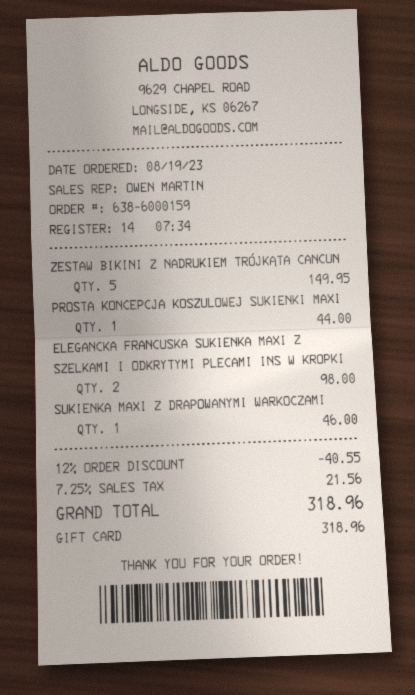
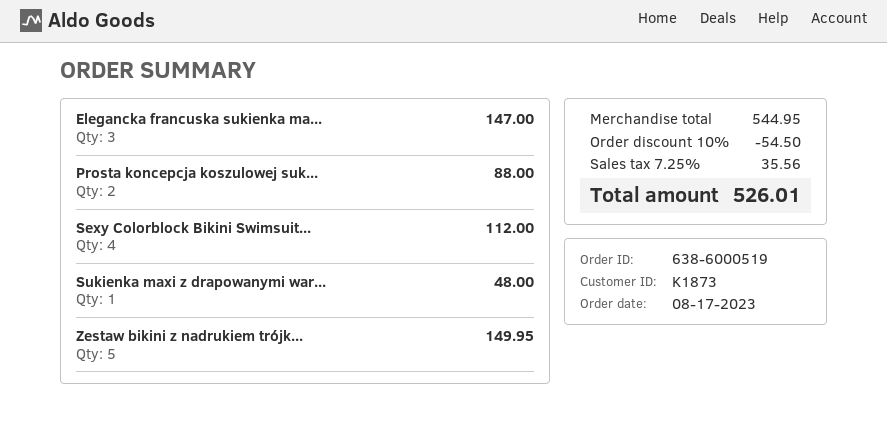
order number: 638-6000159 -> 638-6000519
order date: 2023-08-19 -> 2023-08-17
PROSTA KONCEPCJA KOSZULOWEJ SUKIENKI MAXI: 1 for 44.00 -> 2 for 88.00
ELEGANCKA FRANCUSKA SUKIENKA MAXI Z SZELKAMI I ODKRYTYMI PLECAMI INS W KROPKI: 2 for 98.00 -> 3 for 147.00
SUKIENKA MAXI Z DRAPOWANYMI WARKOCZAMI: 1 for 46.00 -> 1 for 48.00
Sexy Colorblock Bikini Swimsuit...: none -> 4 for 112.00
discount: 12% = 40.55 -> 10% = 54.50
tax: 7.25% = 21.56 -> 7.25% = 35.56
total: 318.96 -> 526.01

